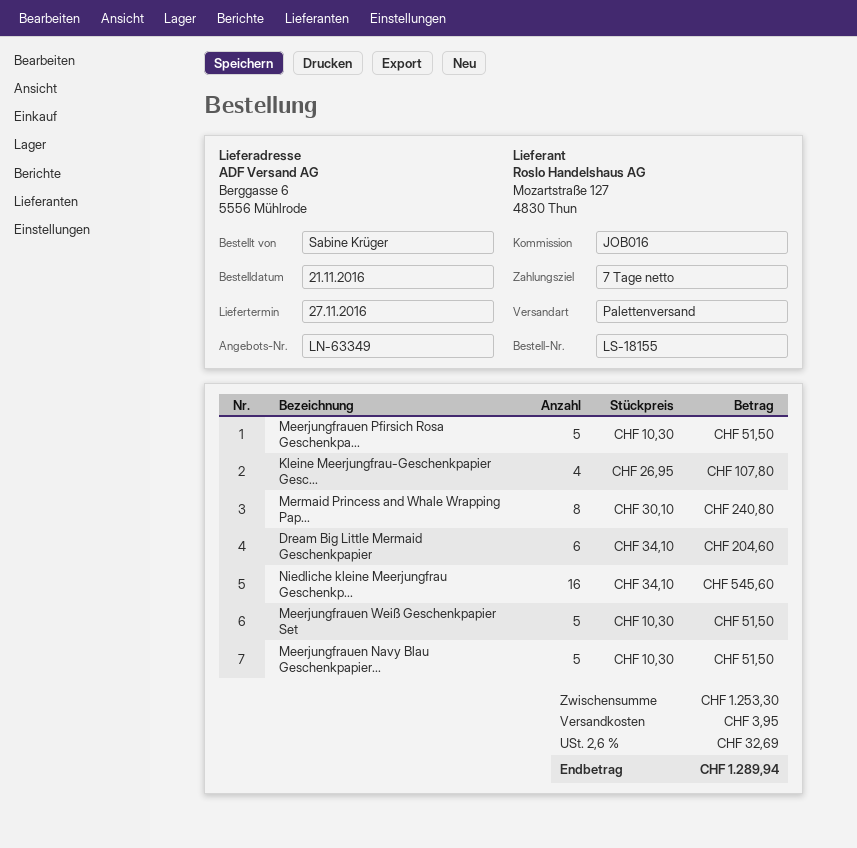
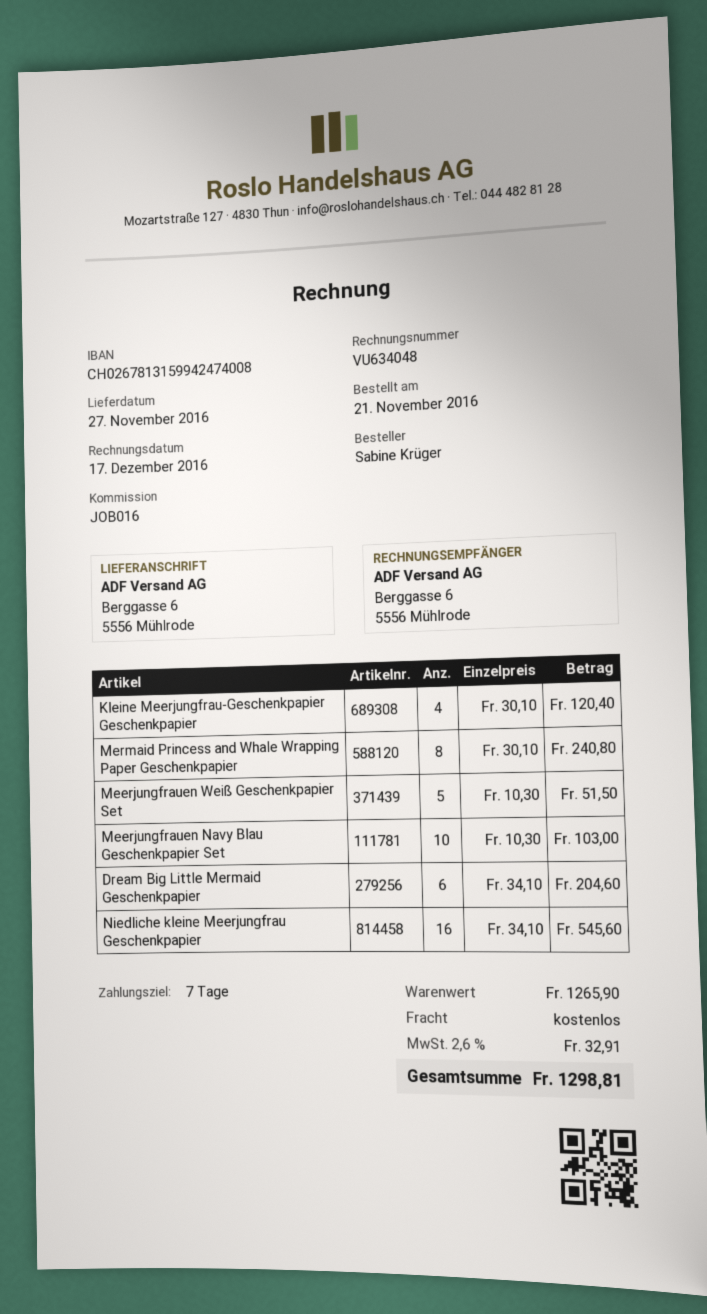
Meerjungfrauen Pfirsich Rosa Geschenkpa...: 5 x 10.30 = 51.50 -> none
Kleine Meerjungfrau-Geschenkpapier Gesc...: 4 x 26.95 = 107.80 -> 4 x 30.10 = 120.40
Meerjungfrauen Navy Blau Geschenkpapier...: 5 x 10.30 = 51.50 -> 10 x 10.30 = 103.00
subtotal: 1253.30 -> 1265.90
shipping: 3.95 -> 0.00
tax: 2.6% = 32.69 -> 2.6% = 32.91
total: 1289.94 -> 1298.81

